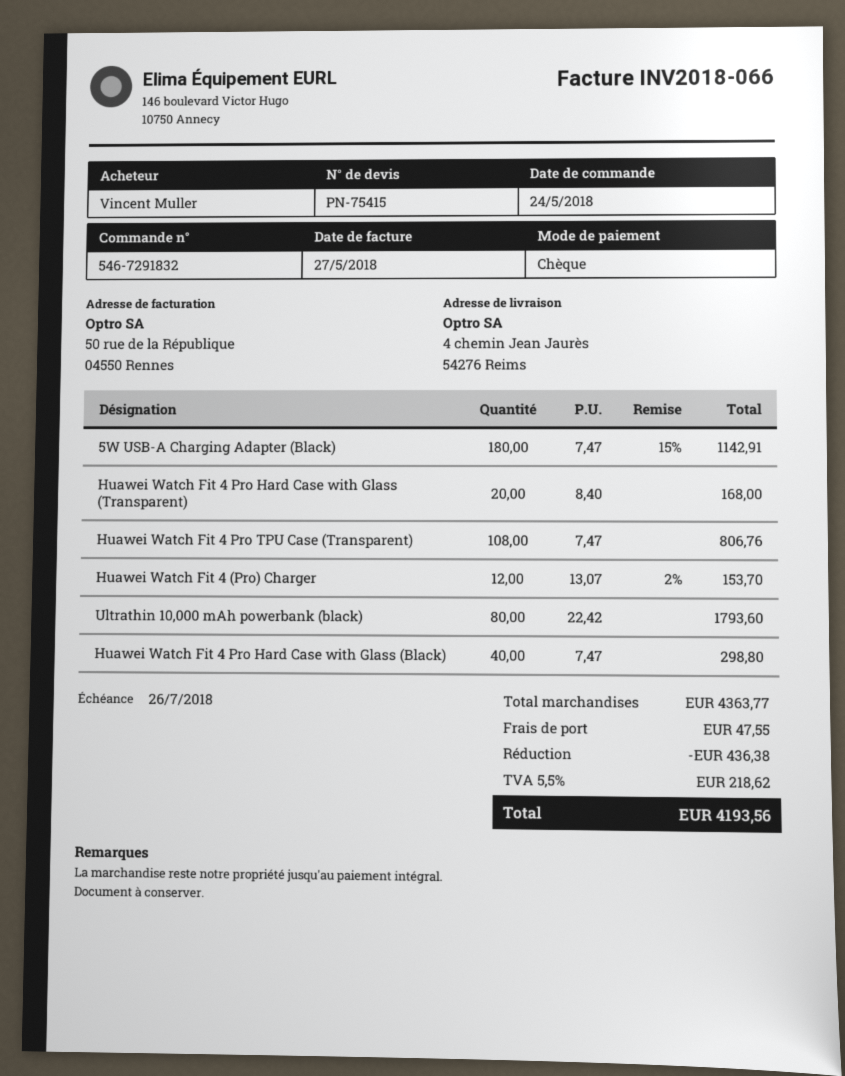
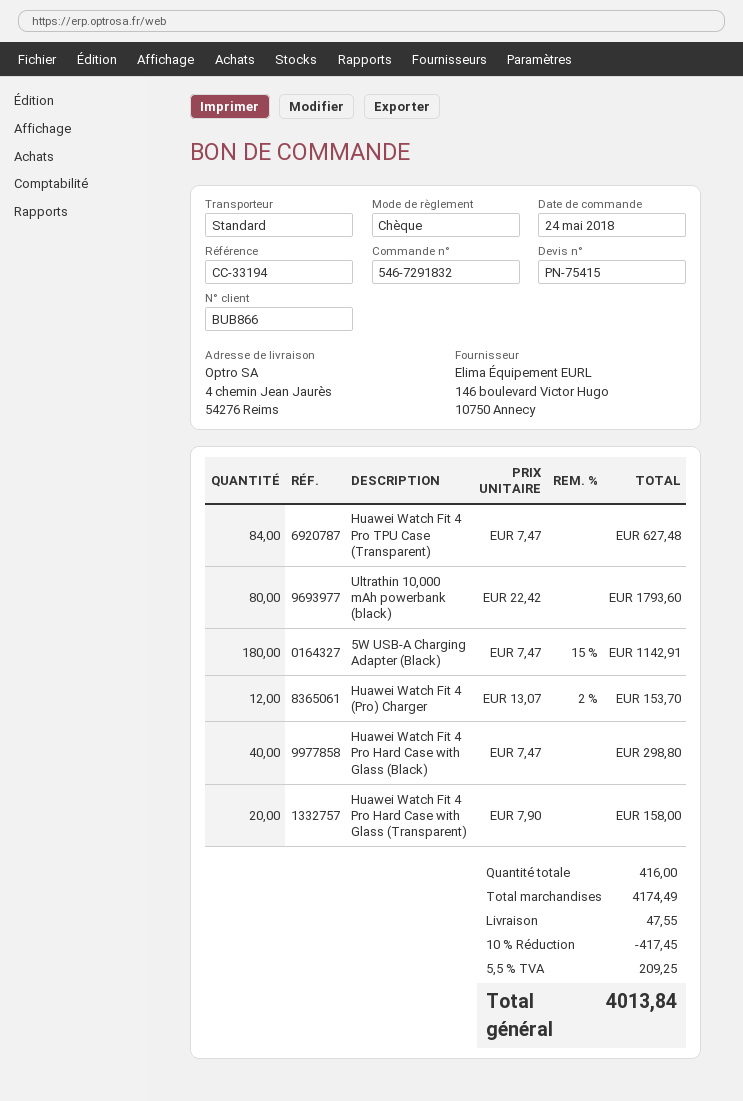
Huawei Watch Fit 4 Pro Hard Case with Glass (Transparent): 20 x 8.40 = 168.00 -> 20 x 7.90 = 158.00
Huawei Watch Fit 4 Pro TPU Case (Transparent): 108 x 7.47 = 806.76 -> 84 x 7.47 = 627.48
subtotal: 4363.77 -> 4174.49
discount: 436.38 -> 417.45
tax: 5.5% = 218.62 -> 5.5% = 209.25
total: 4193.56 -> 4013.84

